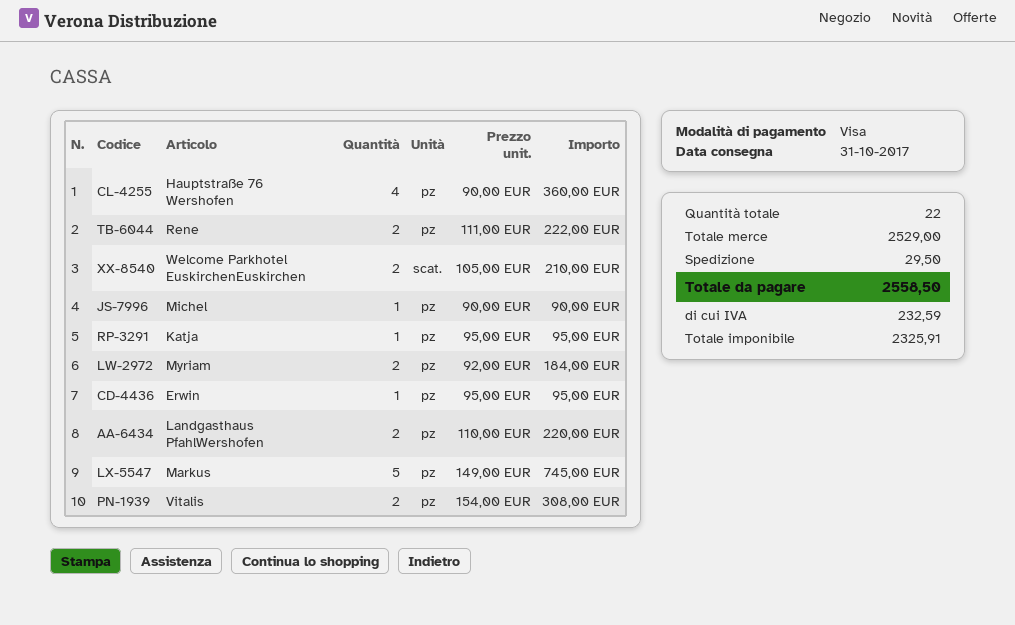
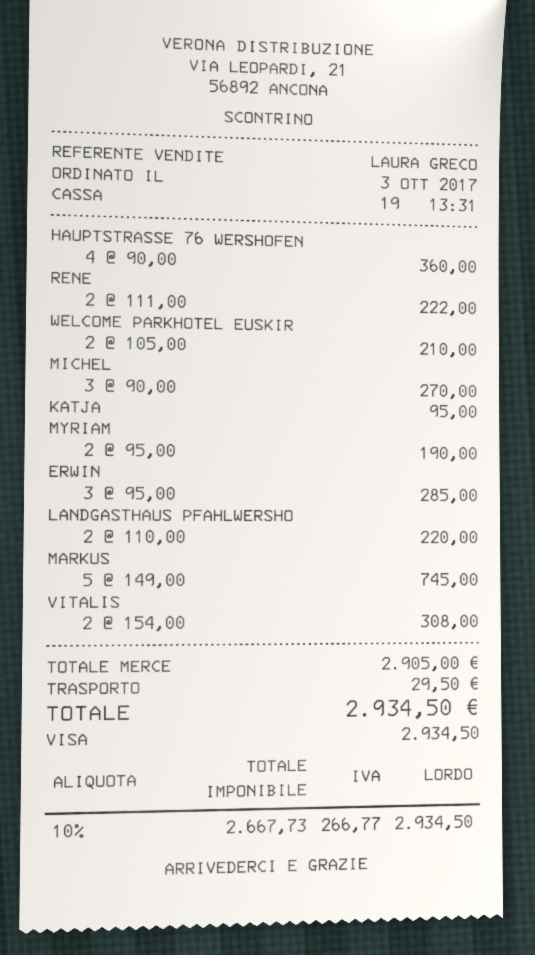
Michel: 1 x 90.00 = 90.00 -> 3 x 90.00 = 270.00
Myriam: 2 x 92.00 = 184.00 -> 2 x 95.00 = 190.00
Erwin: 1 x 95.00 = 95.00 -> 3 x 95.00 = 285.00
subtotal: 2529.00 -> 2905.00
net: 2325.91 -> 2667.73
tax: 232.59 -> 266.77
total: 2558.50 -> 2934.50

